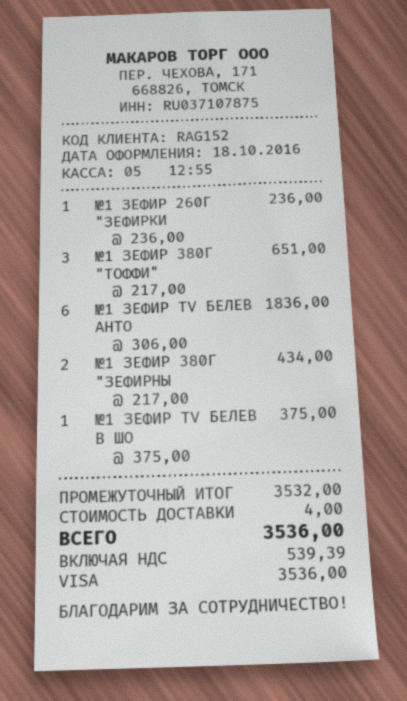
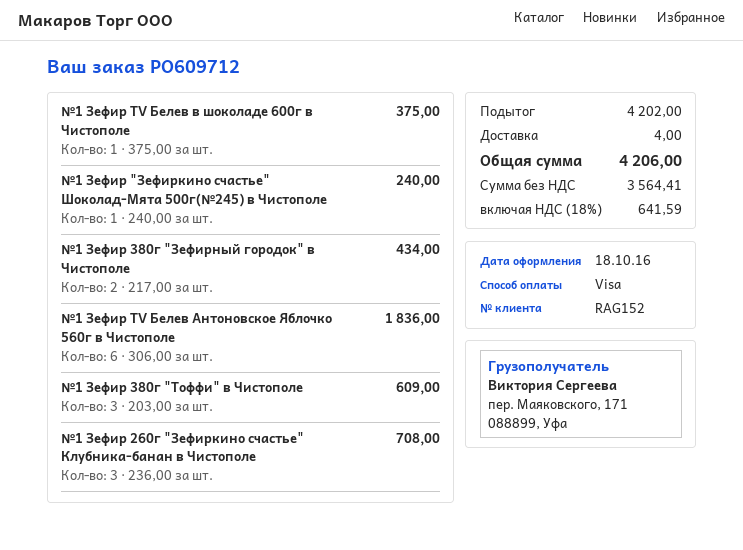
№1 ЗЕФИР 260Г "ЗЕФИРКИ: 1 x 236.00 = 236.00 -> 3 x 236.00 = 708.00
№1 ЗЕФИР 380Г "ТОФФИ": 3 x 217.00 = 651.00 -> 3 x 203.00 = 609.00
№1 Зефир "Зефиркино счастье" Шоколад-Мята 500г(№245) в Чистополе: none -> 1 x 240.00 = 240.00
subtotal: 3532.00 -> 4202.00
tax: 539.39 -> 641.59
total: 3536.00 -> 4206.00

